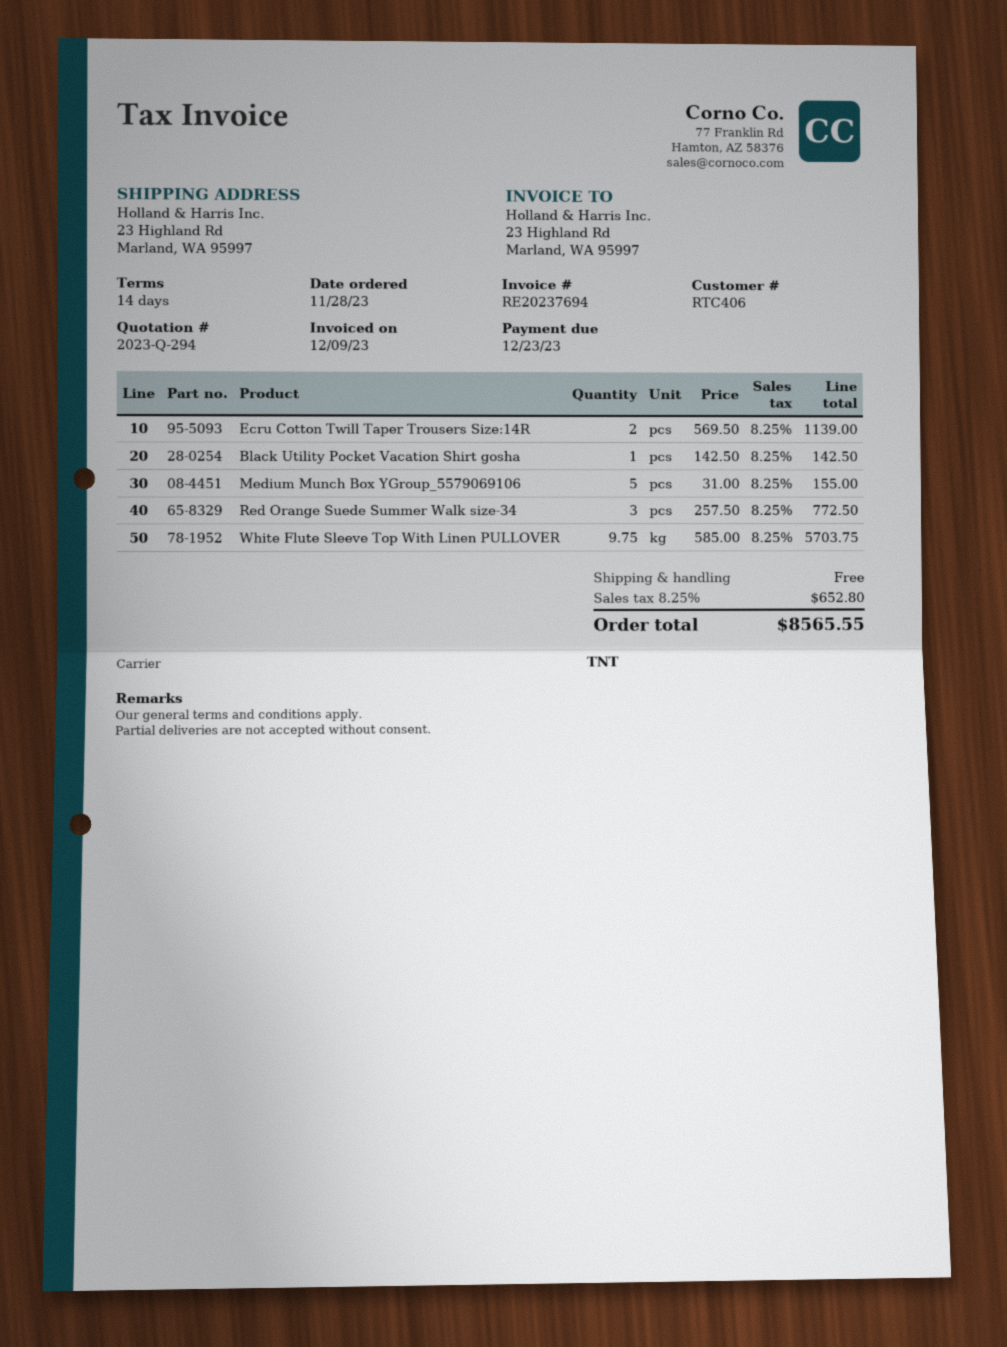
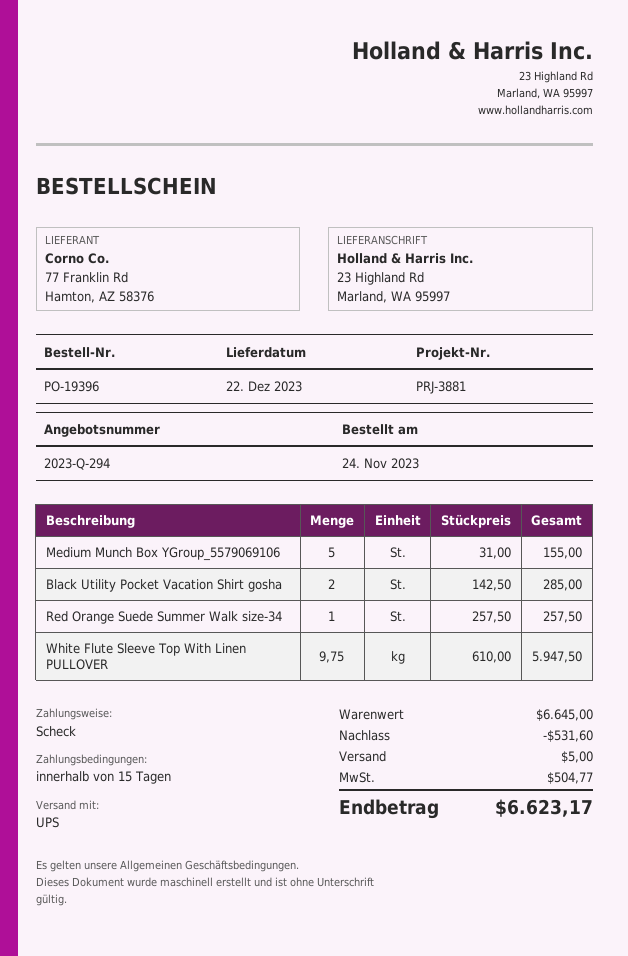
order date: 2023-11-28 -> 2023-11-24
payment terms: 14 days -> 15 days
shipping method: TNT -> UPS
Ecru Cotton Twill Taper Trousers Size:14R: 2 x 569.50 = 1139.00 -> none
Black Utility Pocket Vacation Shirt gosha: 1 x 142.50 = 142.50 -> 2 x 142.50 = 285.00
Red Orange Suede Summer Walk size-34: 3 x 257.50 = 772.50 -> 1 x 257.50 = 257.50
White Flute Sleeve Top With Linen PULLOVER: 9.75 x 585.00 = 5703.75 -> 9.75 x 610.00 = 5947.50
discount: none -> 531.60
shipping: 0.00 -> 5.00
tax: 652.80 -> 504.77
total: 8565.55 -> 6623.17

